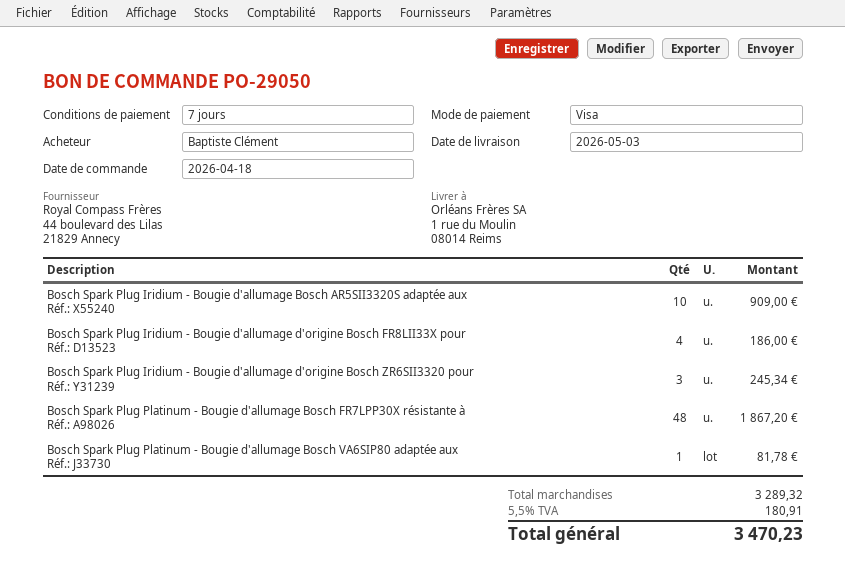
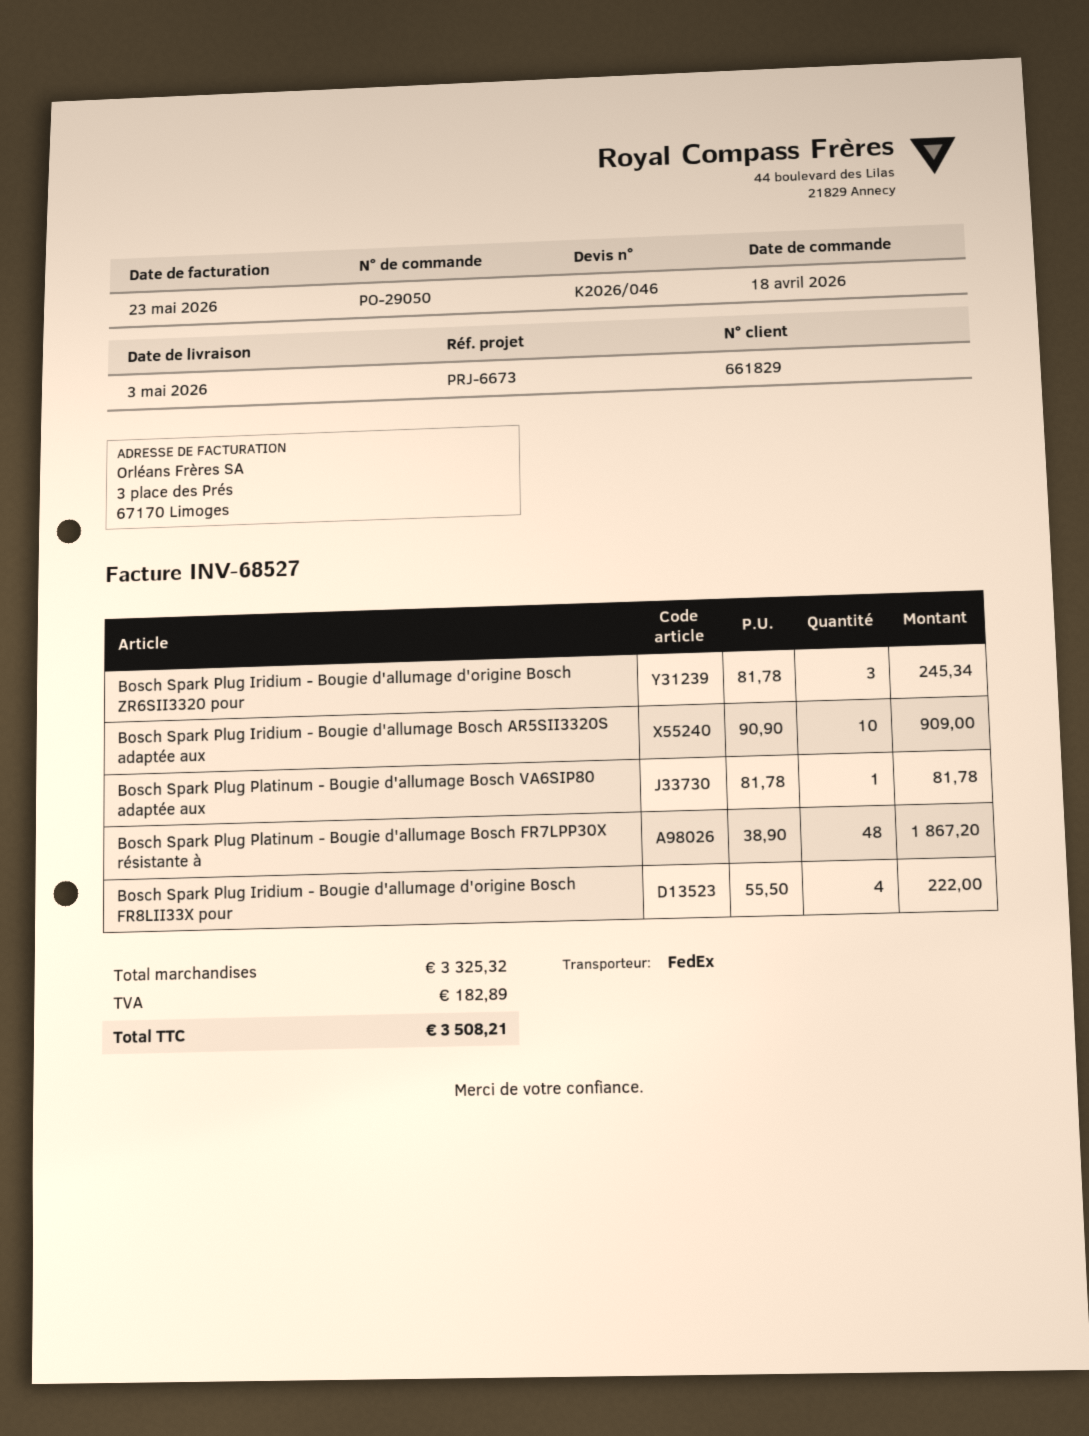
Bosch Spark Plug Iridium - Bougie d'allumage d'origine Bosch FR8LII33X pour: 4 for 186.00 -> 4 for 222.00
subtotal: 3289.32 -> 3325.32
tax: 180.91 -> 182.89
total: 3470.23 -> 3508.21

